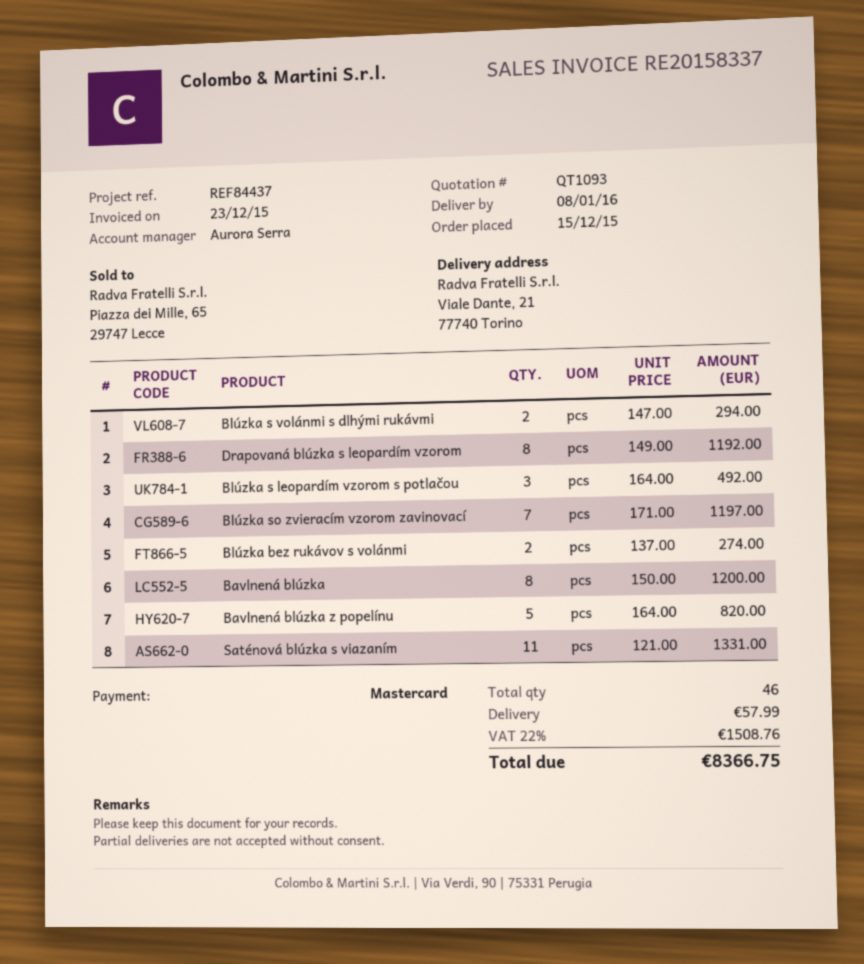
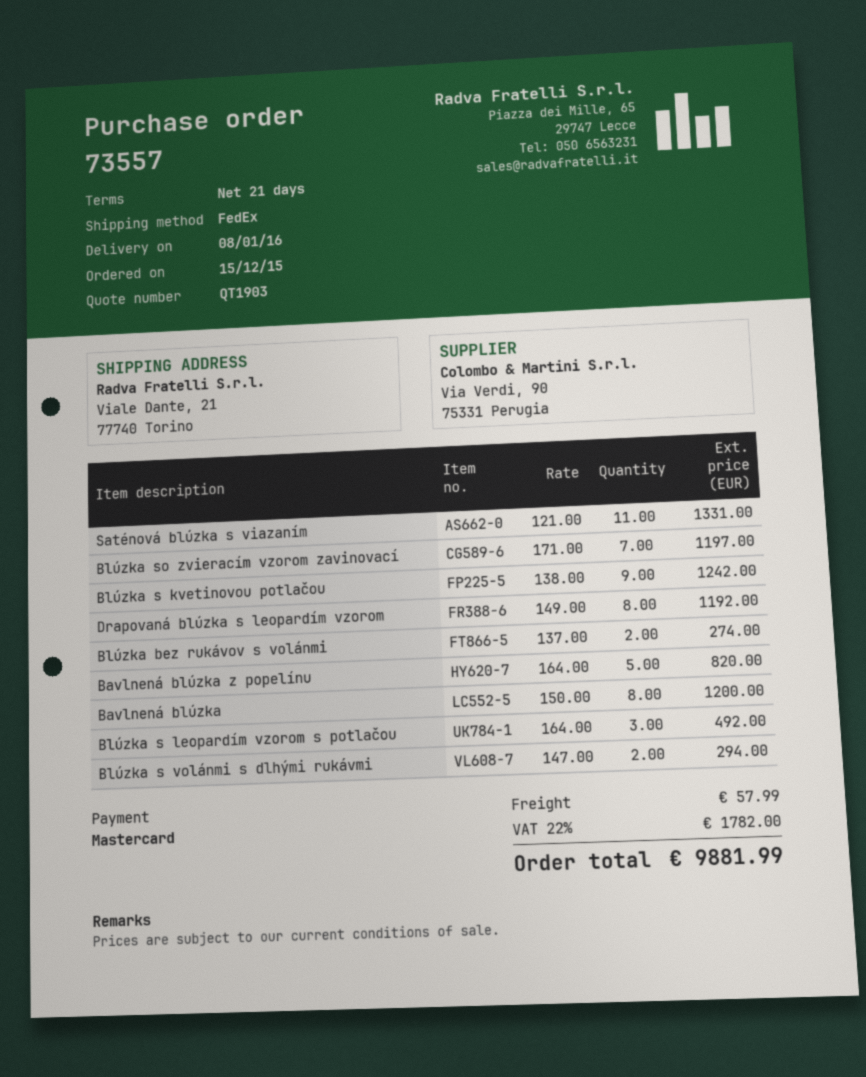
quote number: QT1093 -> QT1903
Blúzka s kvetinovou potlačou: none -> 9 x 138.00 = 1242.00
tax: 22% = 1508.76 -> 22% = 1782.00
total: 8366.75 -> 9881.99

